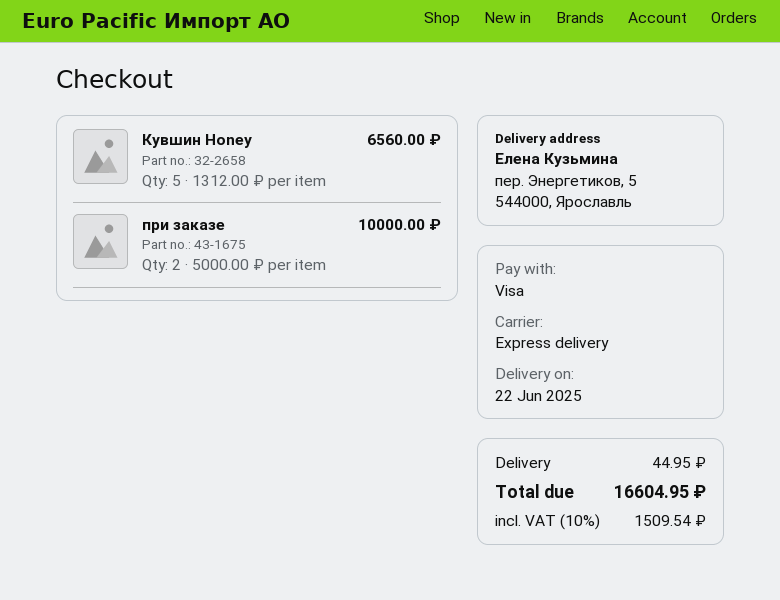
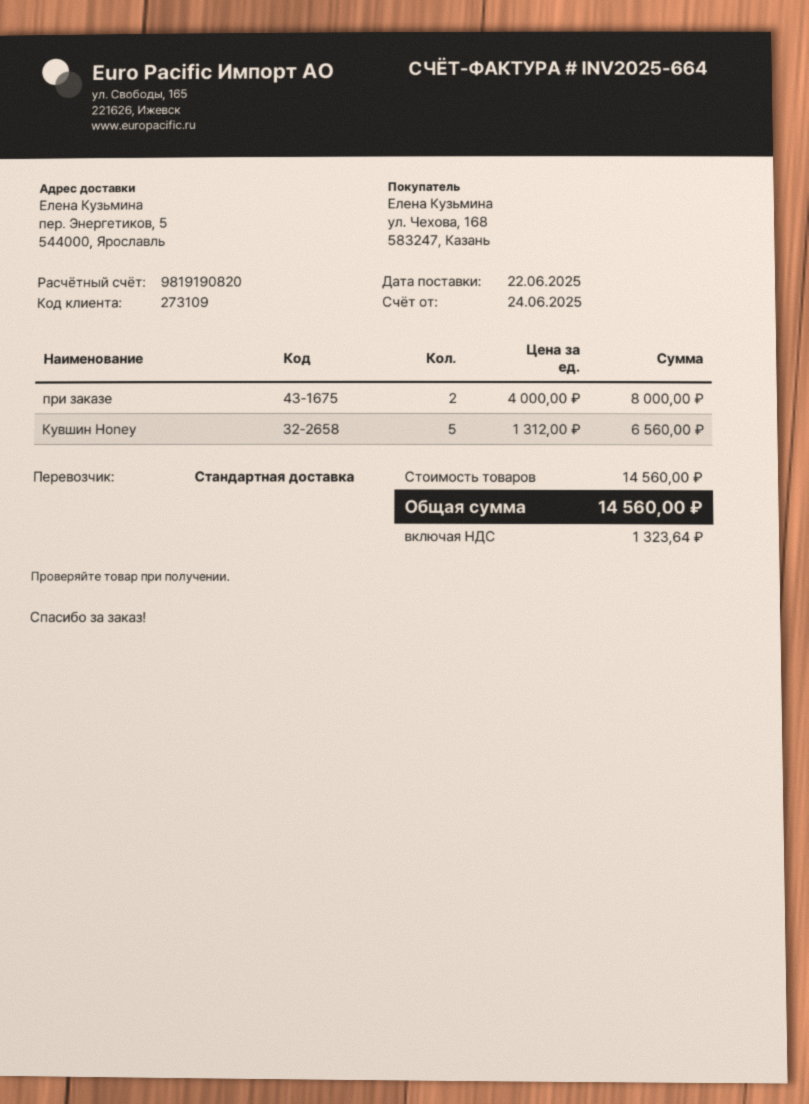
shipping method: express -> standard
при заказе: 2 x 5000.00 = 10000.00 -> 2 x 4000.00 = 8000.00
shipping: 44.95 -> none
tax: 1509.54 -> 1323.64
total: 16604.95 -> 14560.00

